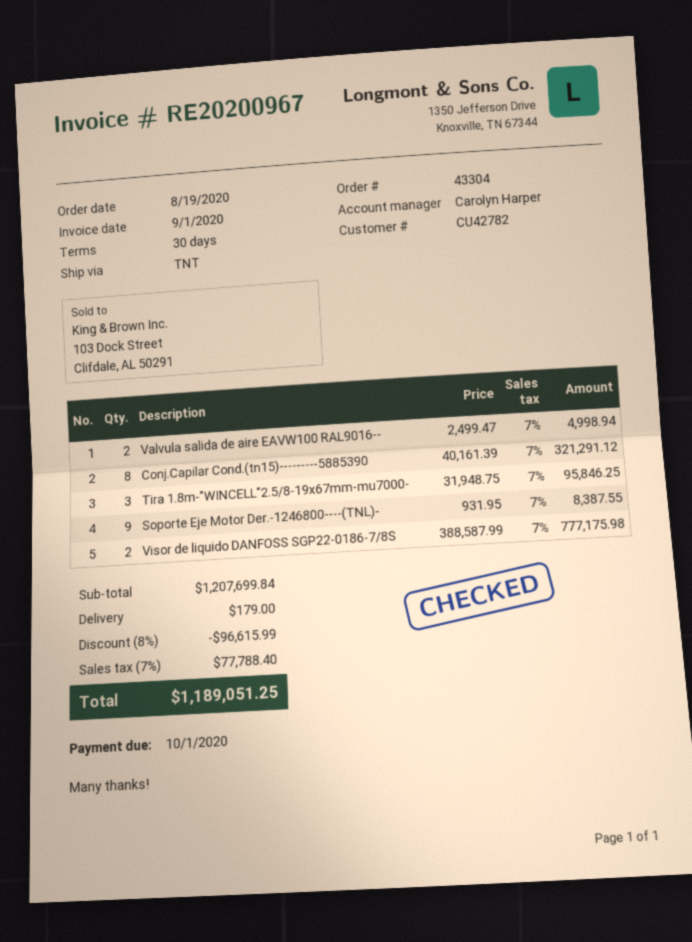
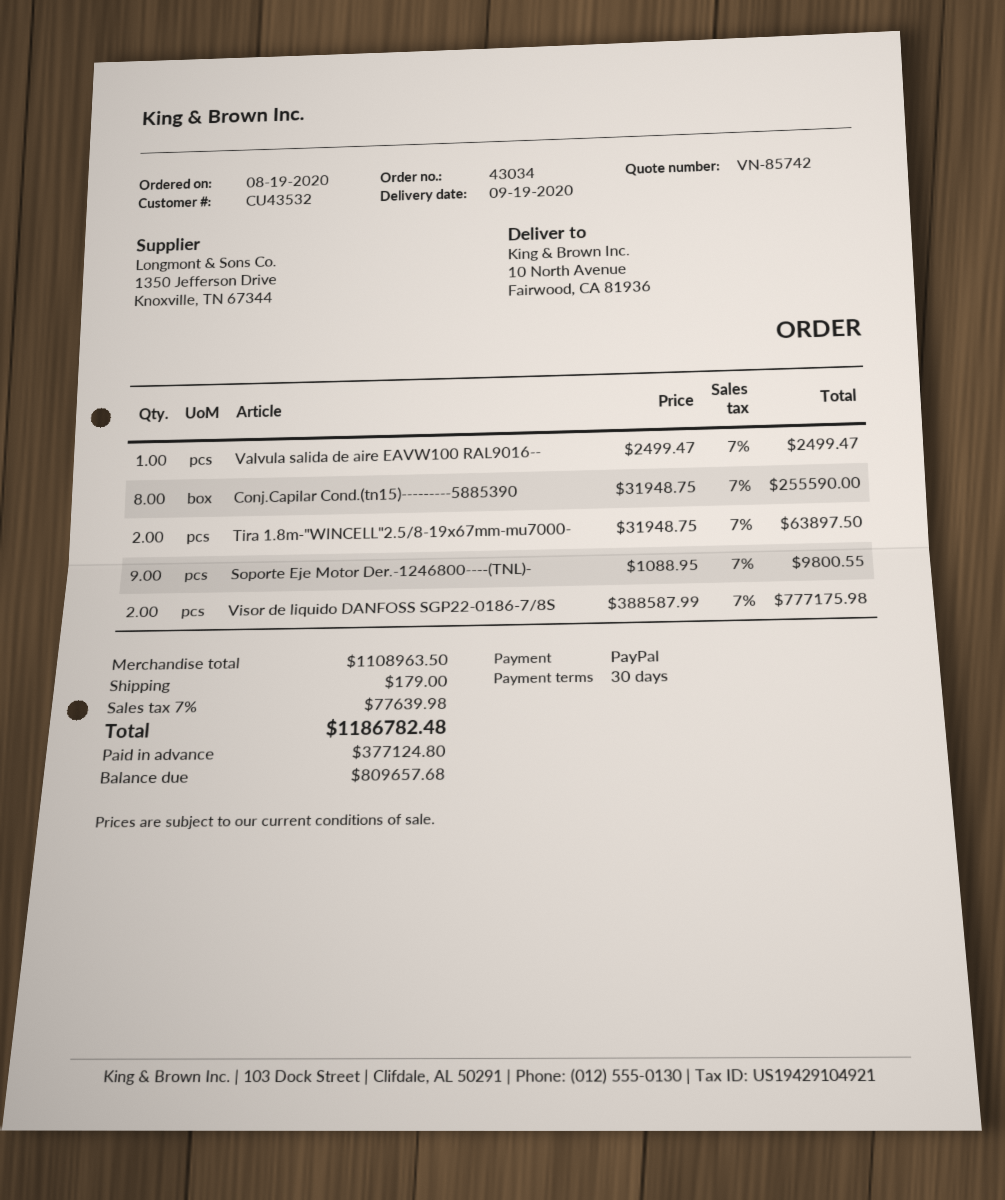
order number: 43304 -> 43034
customer number: CU42782 -> CU43532
Valvula salida de aire EAVW100 RAL9016--: 2 x 2499.47 = 4998.94 -> 1 x 2499.47 = 2499.47
Conj.Capilar Cond.(tn15)---------5885390: 8 x 40161.39 = 321291.12 -> 8 x 31948.75 = 255590.00
Tira 1.8m-"WINCELL"2.5/8-19x67mm-mu7000-: 3 x 31948.75 = 95846.25 -> 2 x 31948.75 = 63897.50
Soporte Eje Motor Der.-1246800----(TNL)-: 9 x 931.95 = 8387.55 -> 9 x 1088.95 = 9800.55
subtotal: 1207699.84 -> 1108963.50
discount: 8% = 96615.99 -> none
tax: 7% = 77788.40 -> 7% = 77639.98
total: 1189051.25 -> 1186782.48

